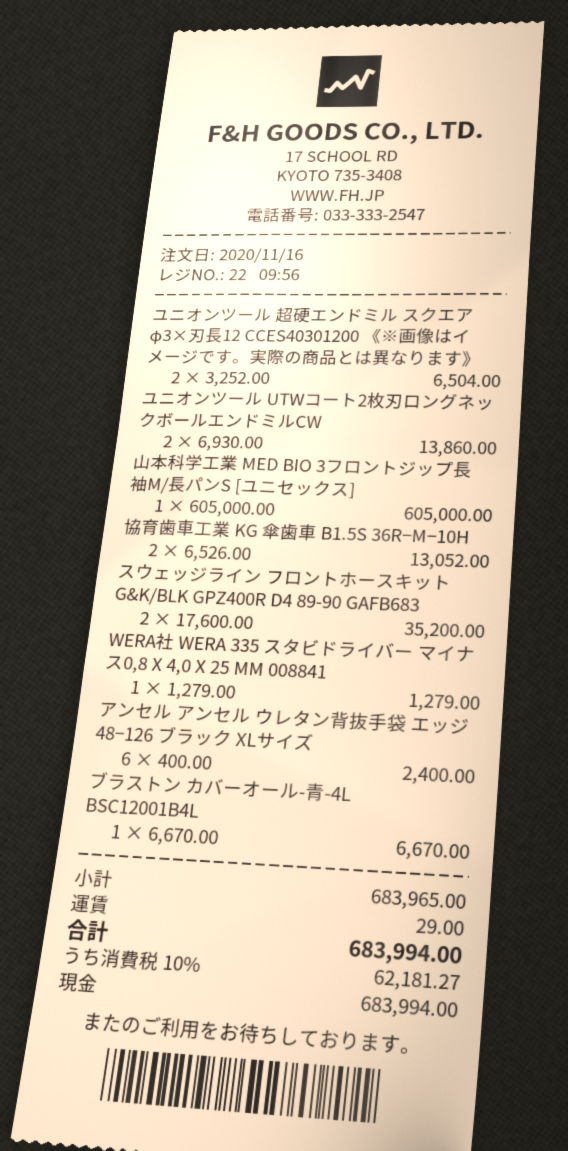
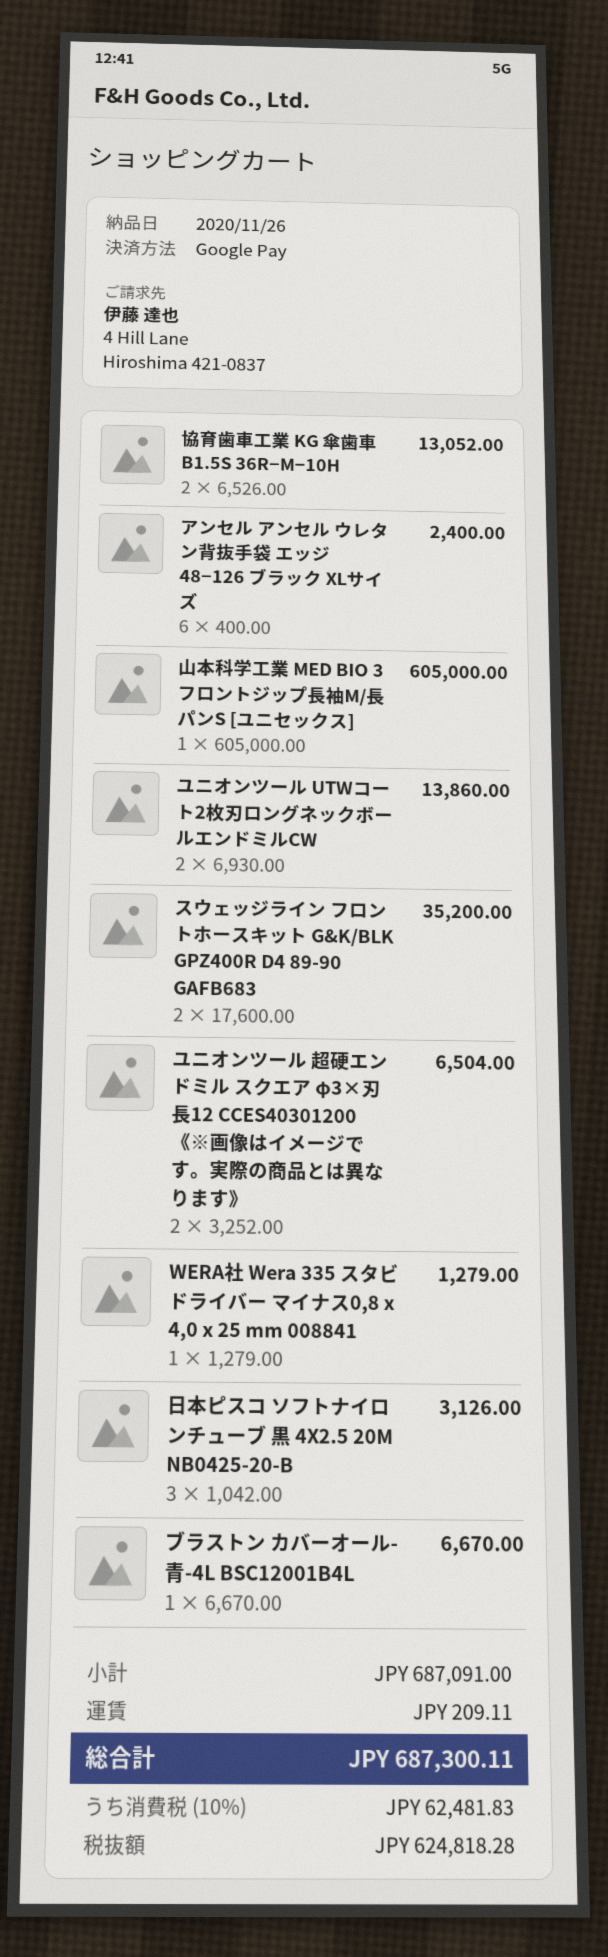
payment method: cash -> Google Pay
日本ピスコ ソフトナイロンチューブ 黒 4X2.5 20M NB0425-20-B: none -> 3 x 1042.00 = 3126.00
subtotal: 683965.00 -> 687091.00
shipping: 29.00 -> 209.11
tax: 10% = 62181.27 -> 10% = 62481.83
total: 683994.00 -> 687300.11

